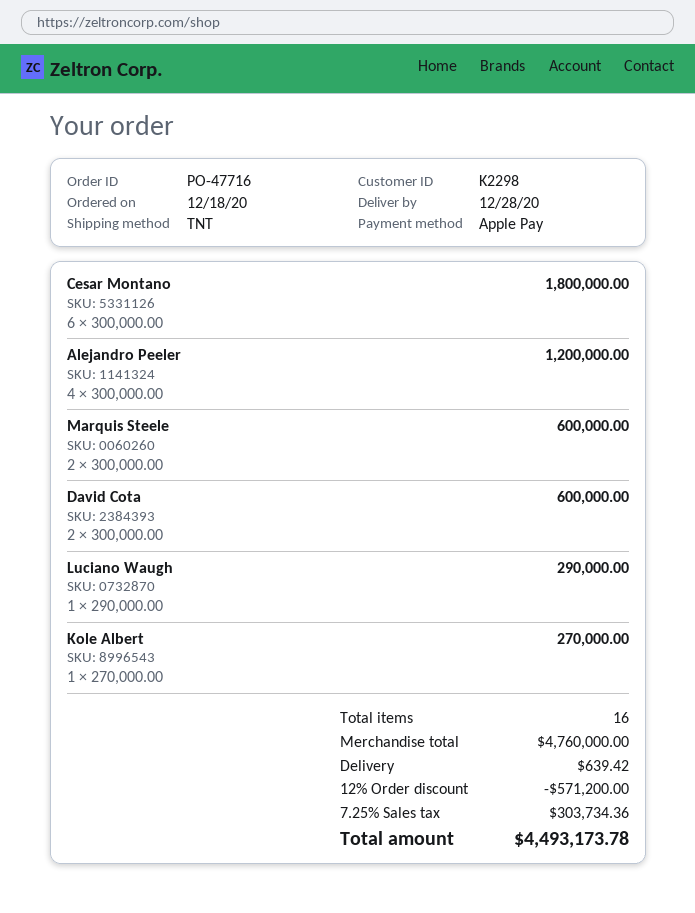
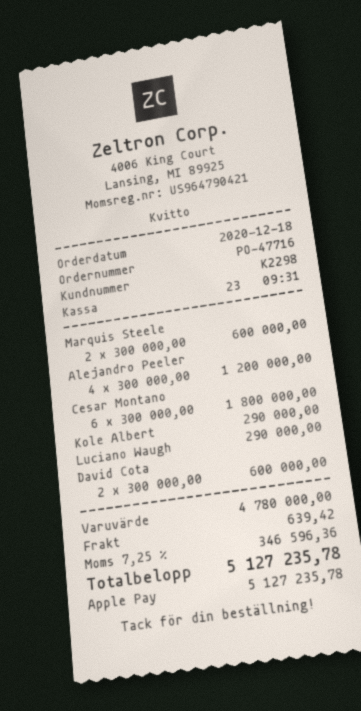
Kole Albert: 1 x 270000.00 = 270000.00 -> 1 x 290000.00 = 290000.00
subtotal: 4760000.00 -> 4780000.00
discount: 12% = 571200.00 -> none
tax: 7.25% = 303734.36 -> 7.25% = 346596.36
total: 4493173.78 -> 5127235.78

